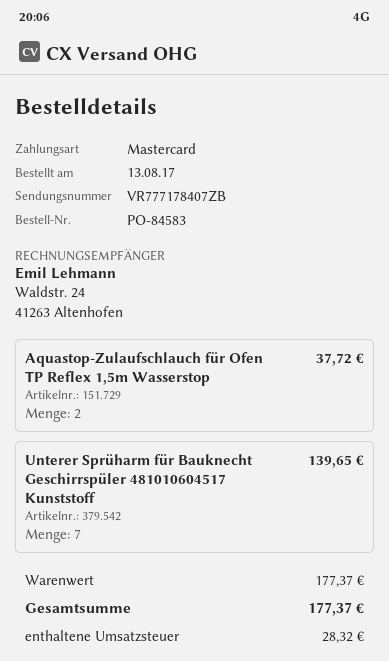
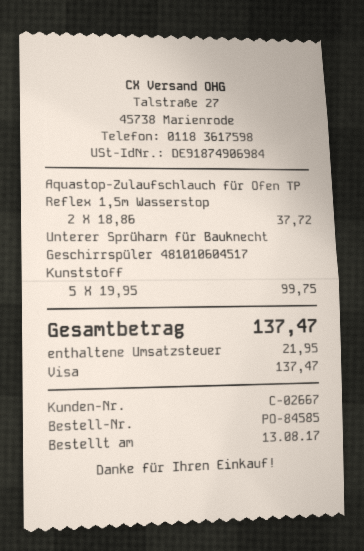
order number: PO-84583 -> PO-84585
payment method: Mastercard -> Visa
Unterer Sprüharm für Bauknecht Geschirrspüler 481010604517 Kunststoff: 7 for 139.65 -> 5 for 99.75
tax: 28.32 -> 21.95
total: 177.37 -> 137.47

